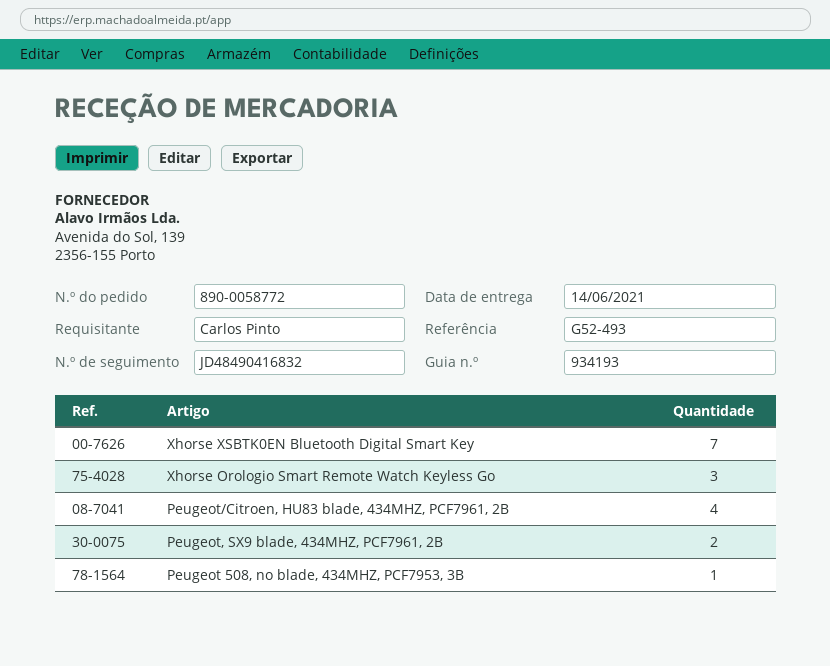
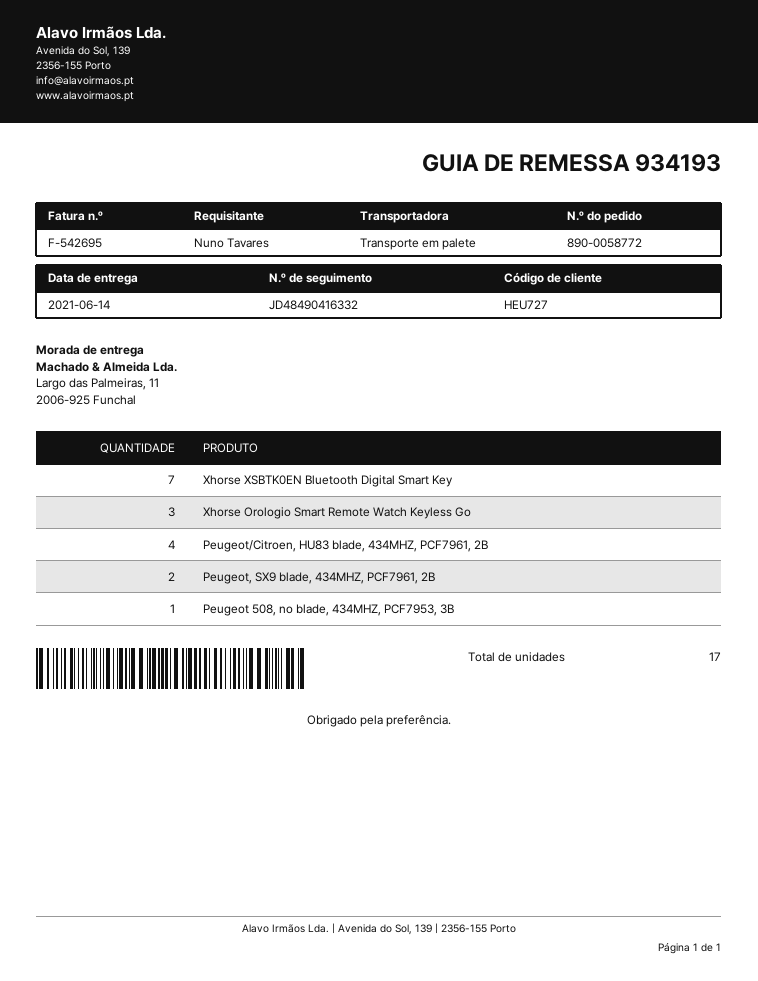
ordered by: Carlos Pinto -> Nuno Tavares
tracking number: JD48490416832 -> JD48490416332

